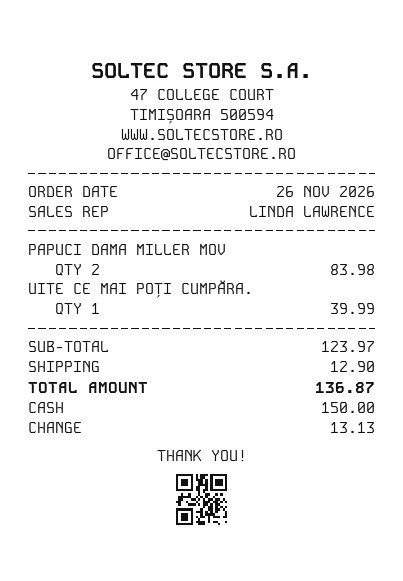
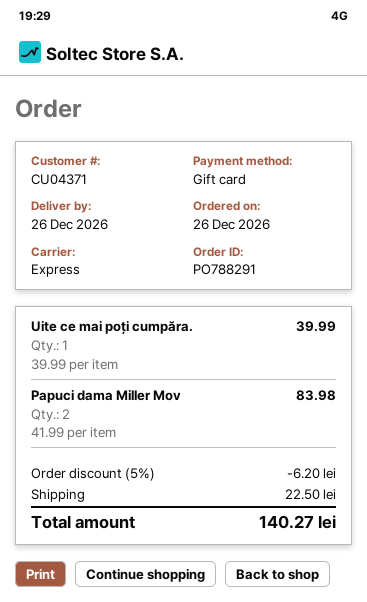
order date: 2026-11-26 -> 2026-12-26
payment method: cash -> gift card
discount: none -> 5% = 6.20
shipping: 12.90 -> 22.50
total: 136.87 -> 140.27

